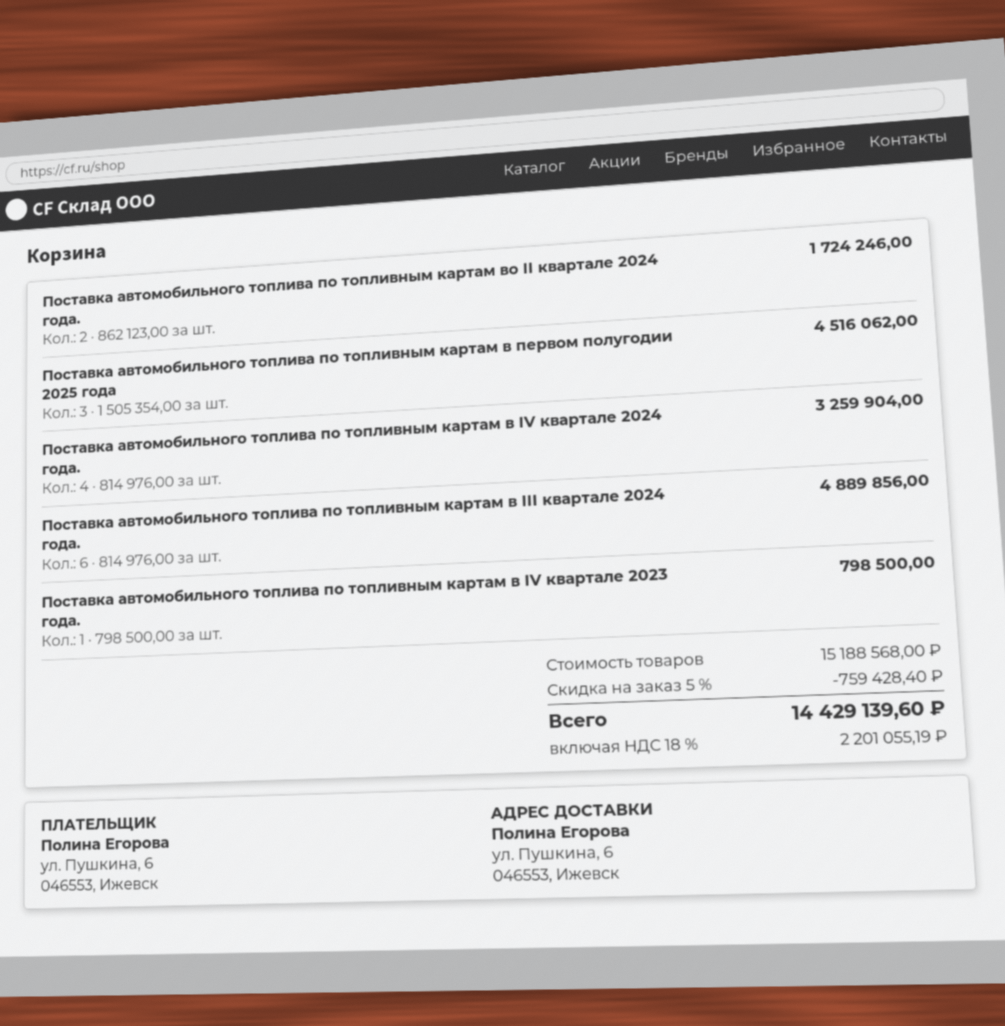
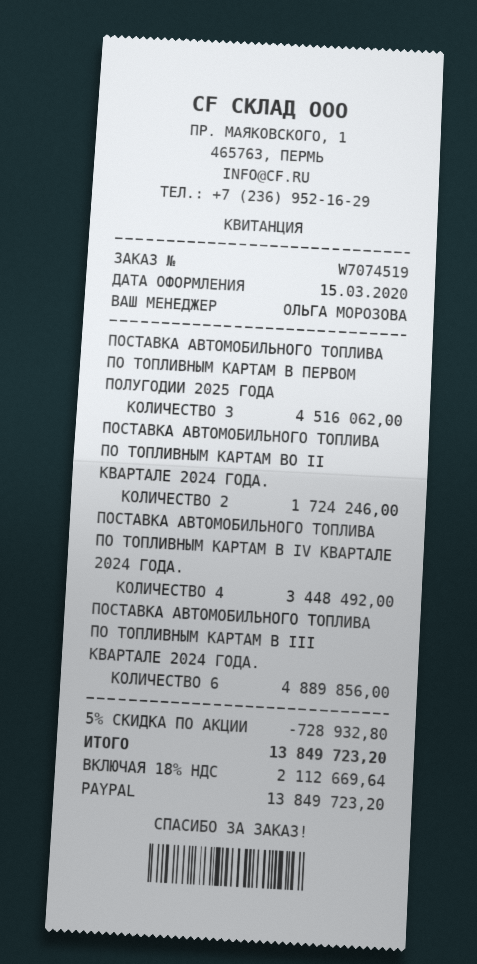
Поставка автомобильного топлива по топливным картам в IV квартале 2024 года.: 4 for 3259904.00 -> 4 for 3448492.00
Поставка автомобильного топлива по топливным картам в IV квартале 2023 года.: 1 for 798500.00 -> none
discount: 5% = 759428.40 -> 5% = 728932.80
tax: 18% = 2201055.19 -> 18% = 2112669.64
total: 14429139.60 -> 13849723.20

